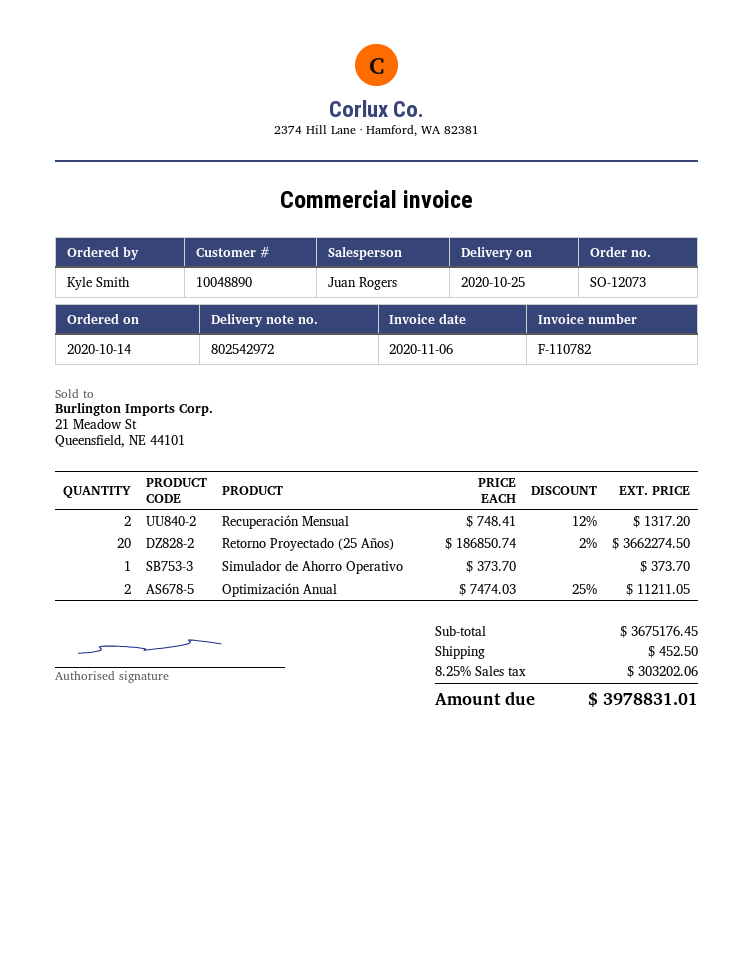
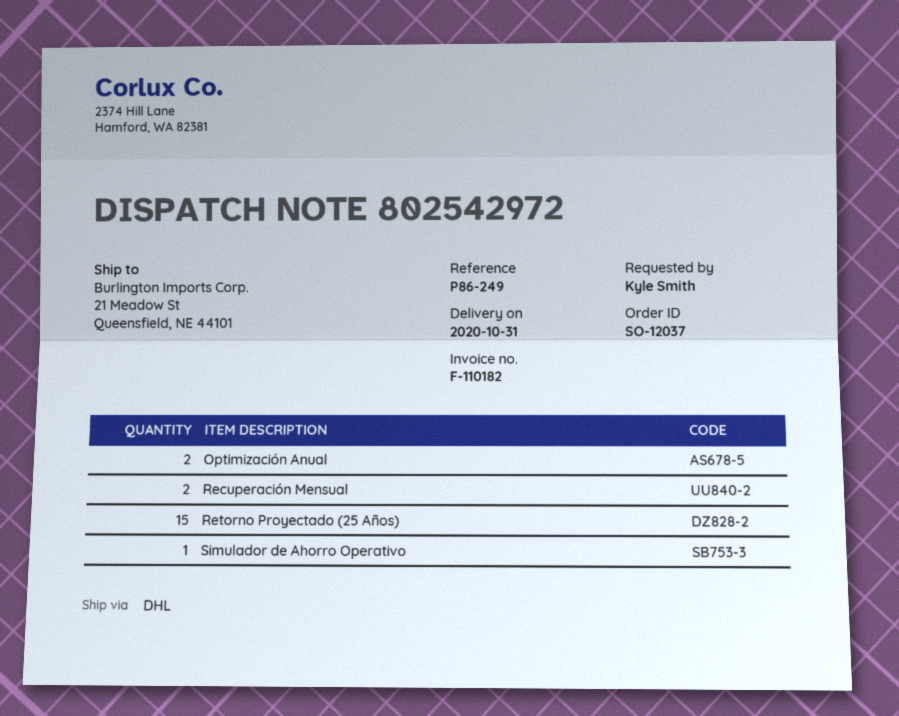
order number: SO-12073 -> SO-12037
delivery date: 2020-10-25 -> 2020-10-31
invoice number: F-110782 -> F-110182
Retorno Proyectado (25 Años): 20 -> 15

